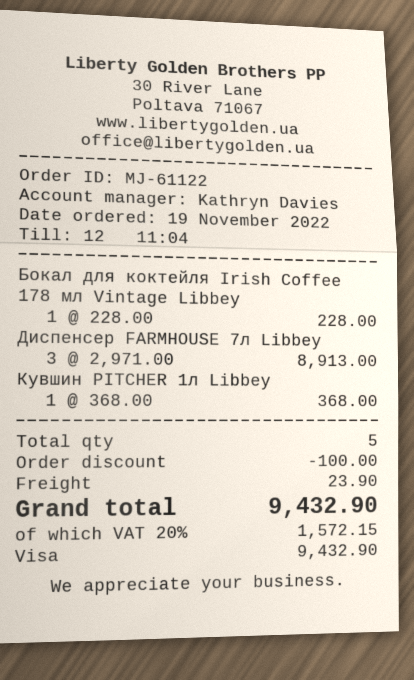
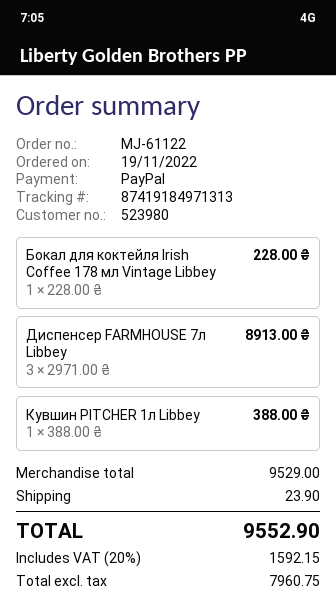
payment method: Visa -> PayPal
Кувшин PITCHER 1л Libbey: 1 x 368.00 = 368.00 -> 1 x 388.00 = 388.00
discount: 100.00 -> none
tax: 20% = 1572.15 -> 20% = 1592.15
total: 9432.90 -> 9552.90

